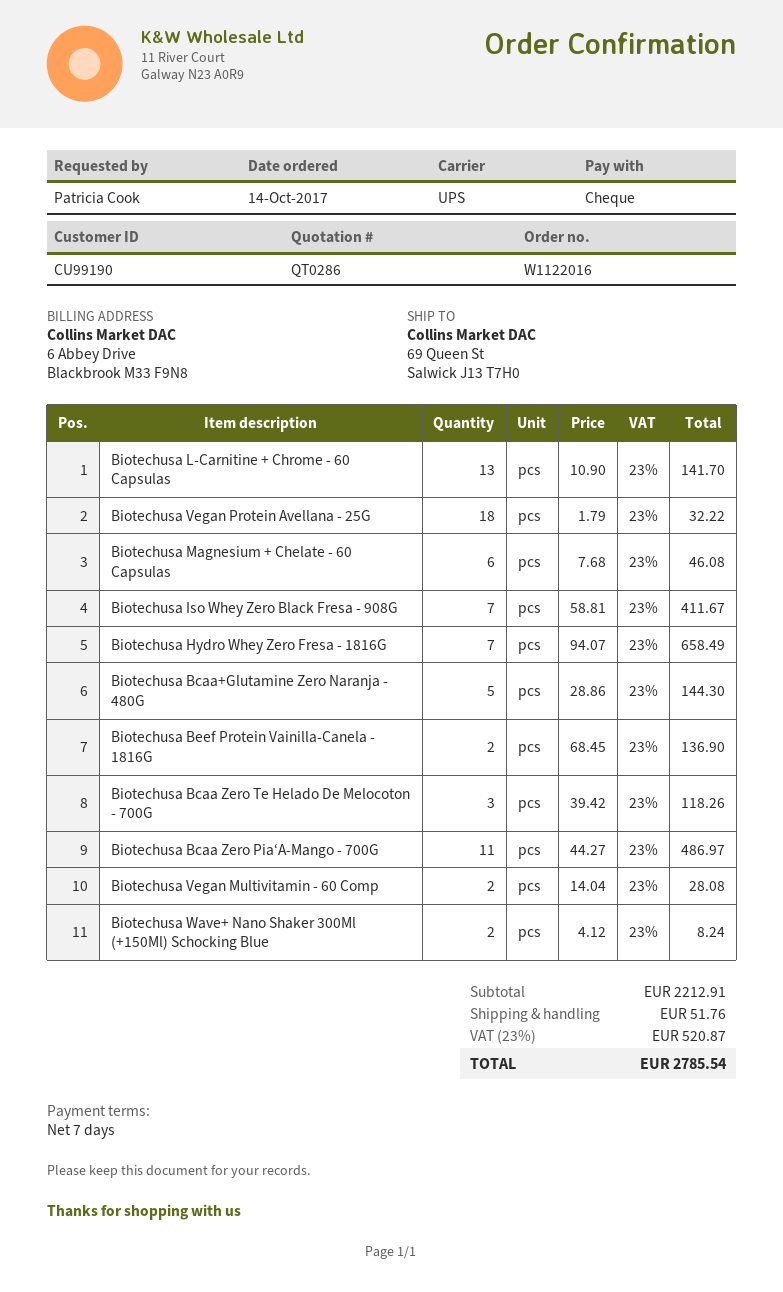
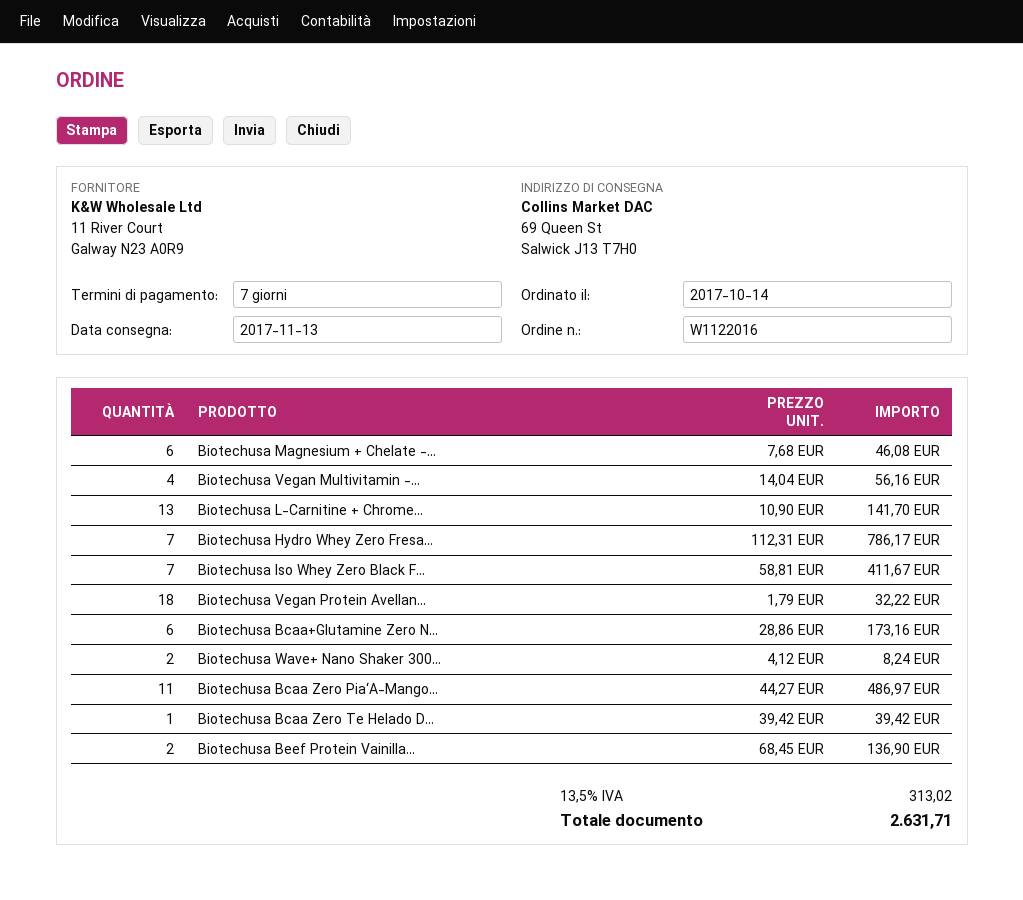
Biotechusa Hydro Whey Zero Fresa - 1816G: 7 x 94.07 = 658.49 -> 7 x 112.31 = 786.17
Biotechusa Bcaa+Glutamine Zero Naranja - 480G: 5 x 28.86 = 144.30 -> 6 x 28.86 = 173.16
Biotechusa Bcaa Zero Te Helado De Melocoton - 700G: 3 x 39.42 = 118.26 -> 1 x 39.42 = 39.42
Biotechusa Vegan Multivitamin - 60 Comp: 2 x 14.04 = 28.08 -> 4 x 14.04 = 56.16
shipping: 51.76 -> none
tax: 23% = 520.87 -> 13.5% = 313.02
total: 2785.54 -> 2631.71

